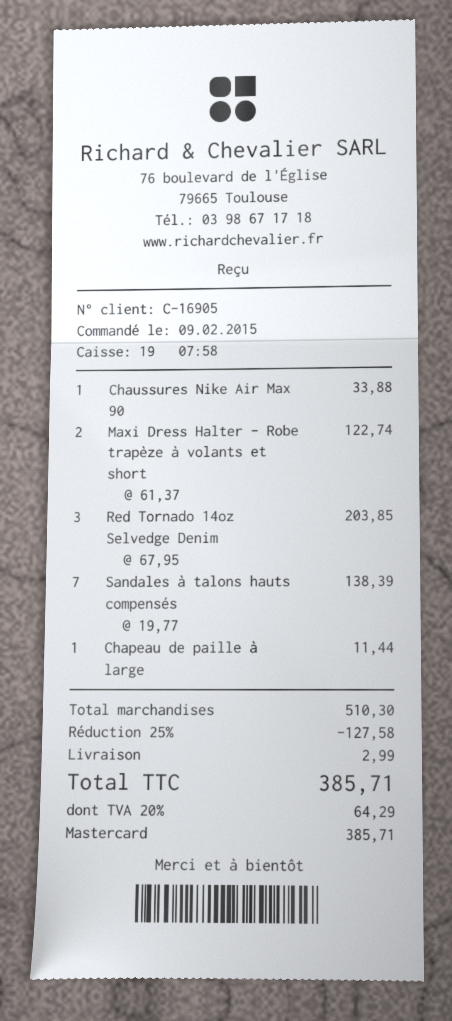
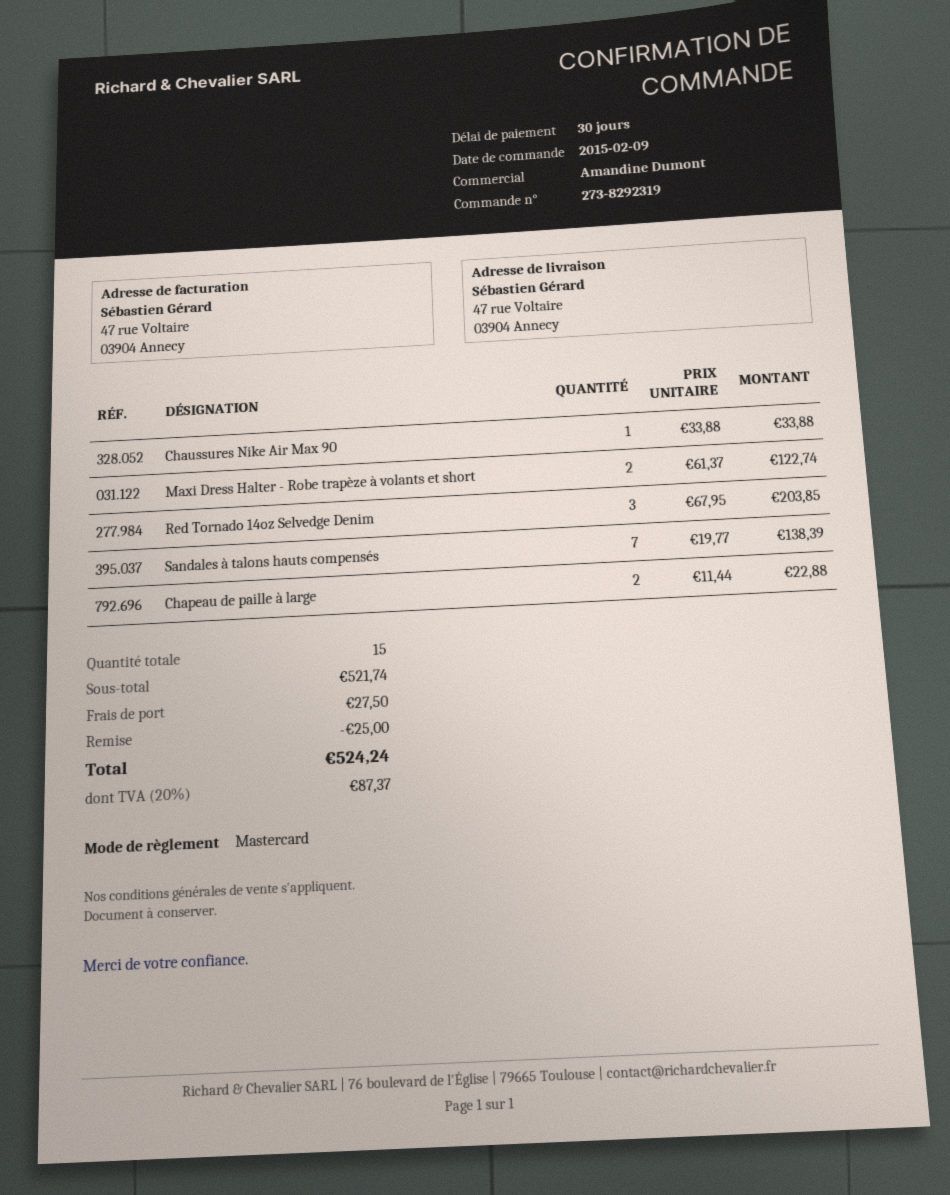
Chapeau de paille à large: 1 x 11.44 = 11.44 -> 2 x 11.44 = 22.88
subtotal: 510.30 -> 521.74
discount: 127.58 -> 25.00
shipping: 2.99 -> 27.50
tax: 20% = 64.29 -> 20% = 87.37
total: 385.71 -> 524.24

